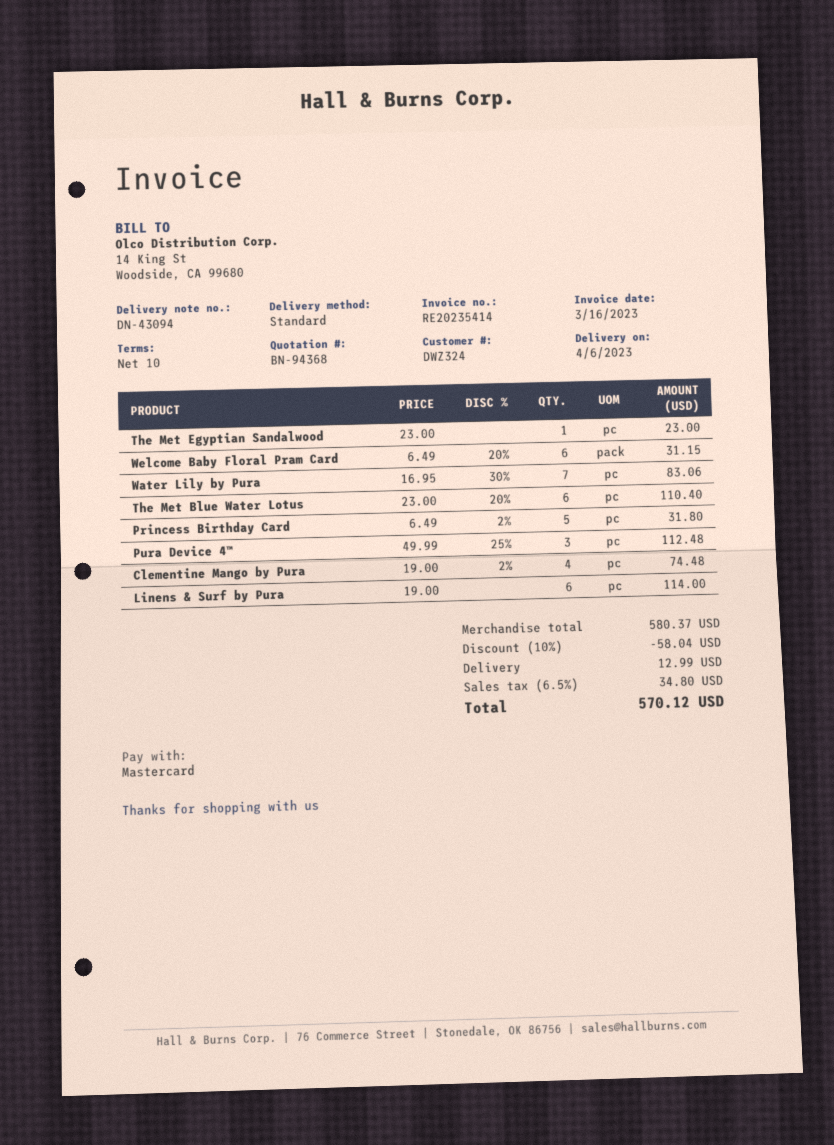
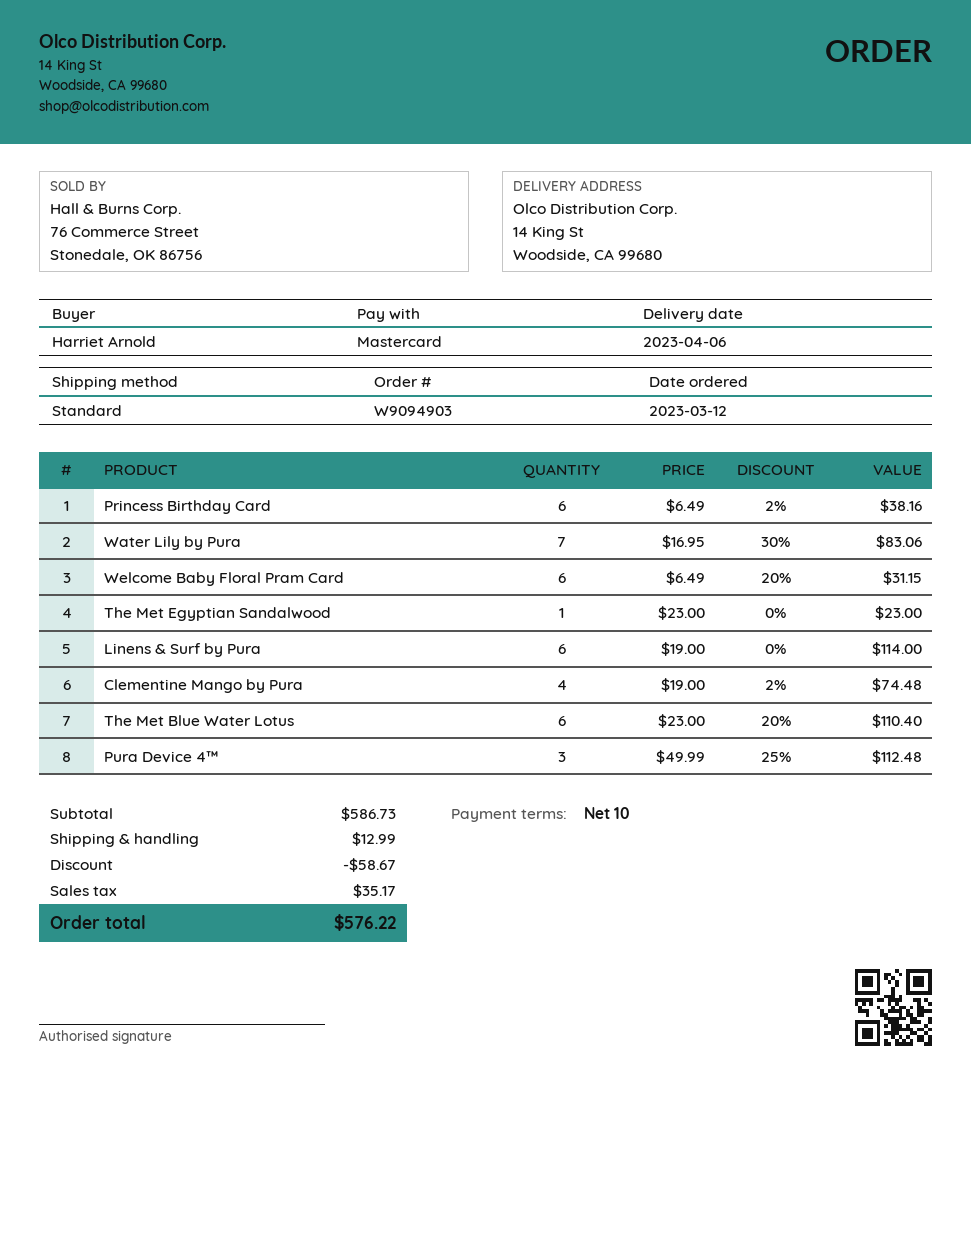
Princess Birthday Card: 5 x 6.49 - 2% = 31.80 -> 6 x 6.49 - 2% = 38.16
subtotal: 580.37 -> 586.73
discount: 58.04 -> 58.67
tax: 34.80 -> 35.17
total: 570.12 -> 576.22

